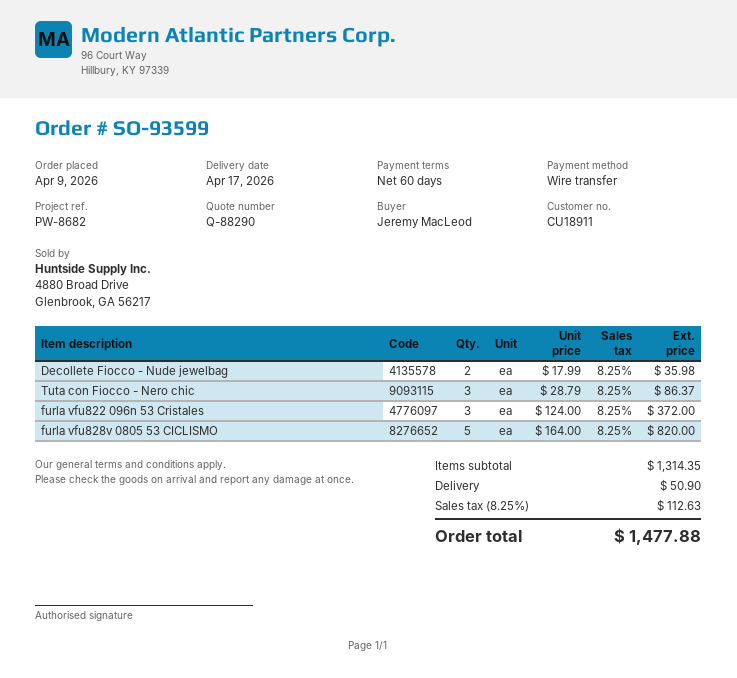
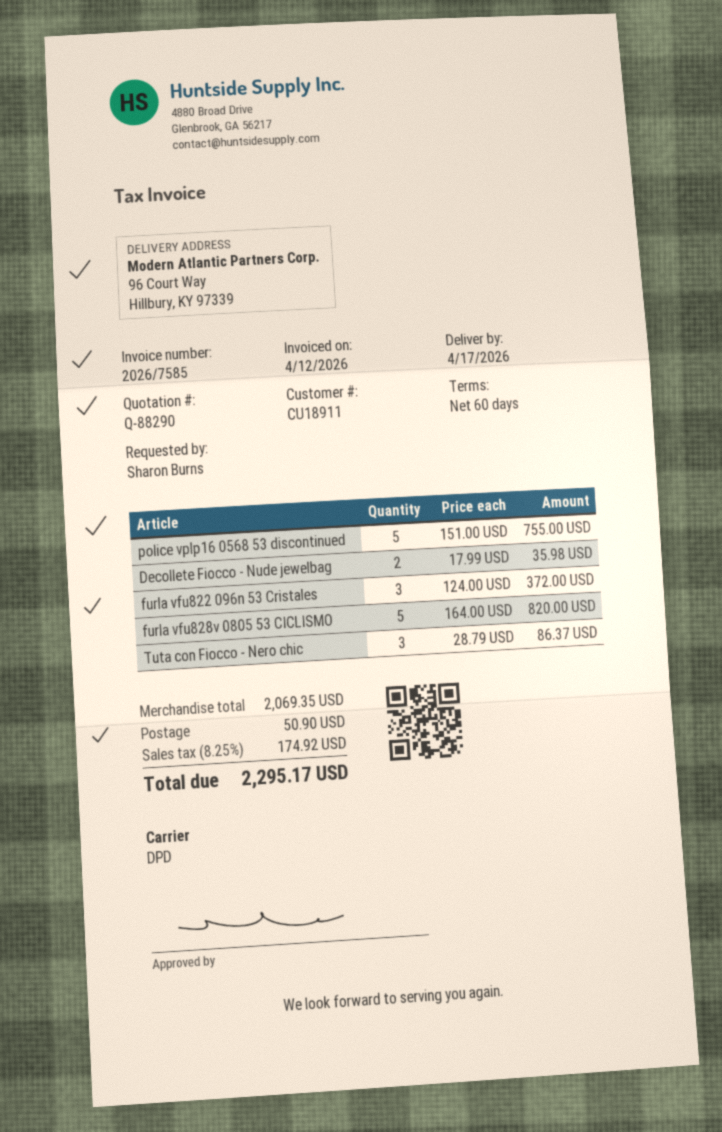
ordered by: Jeremy MacLeod -> Sharon Burns
police vplp16 0568 53 discontinued: none -> 5 x 151.00 = 755.00
subtotal: 1314.35 -> 2069.35
tax: 8.25% = 112.63 -> 8.25% = 174.92
total: 1477.88 -> 2295.17

